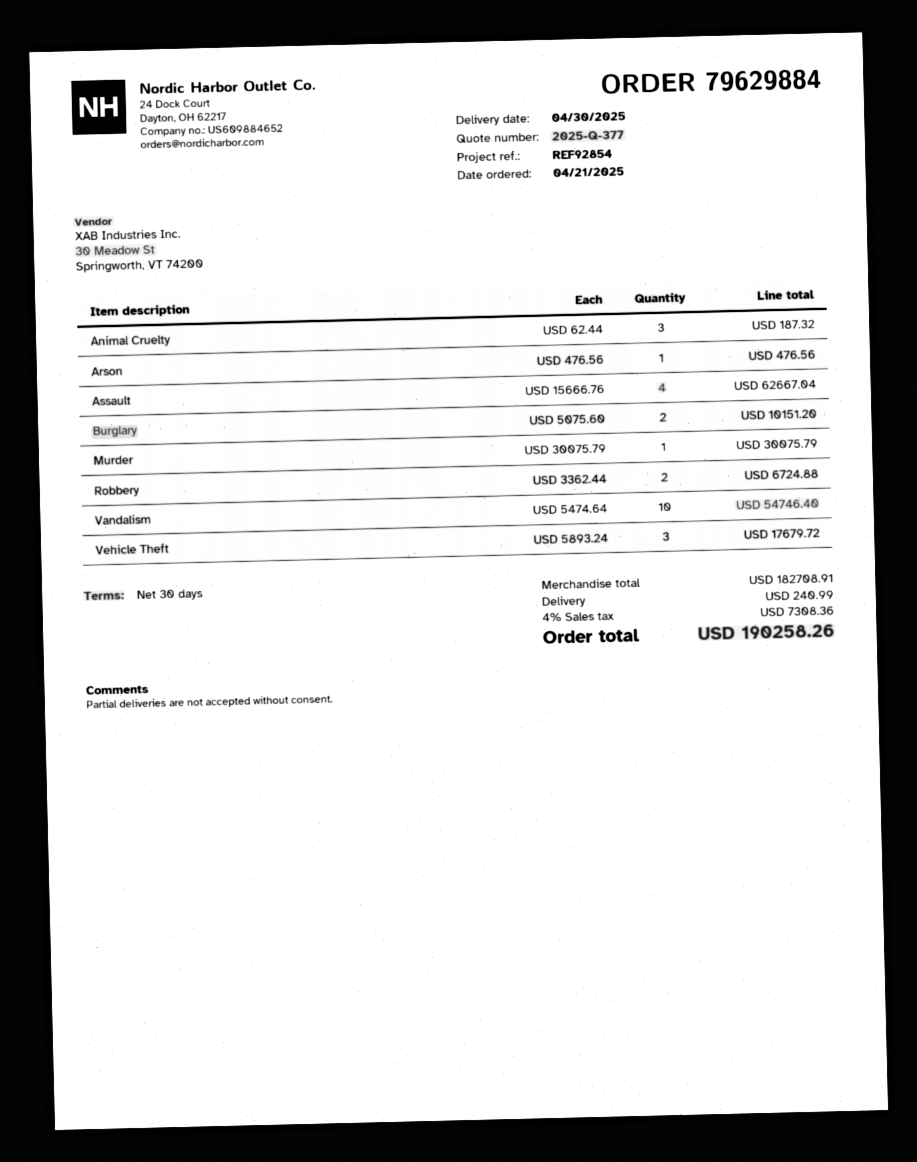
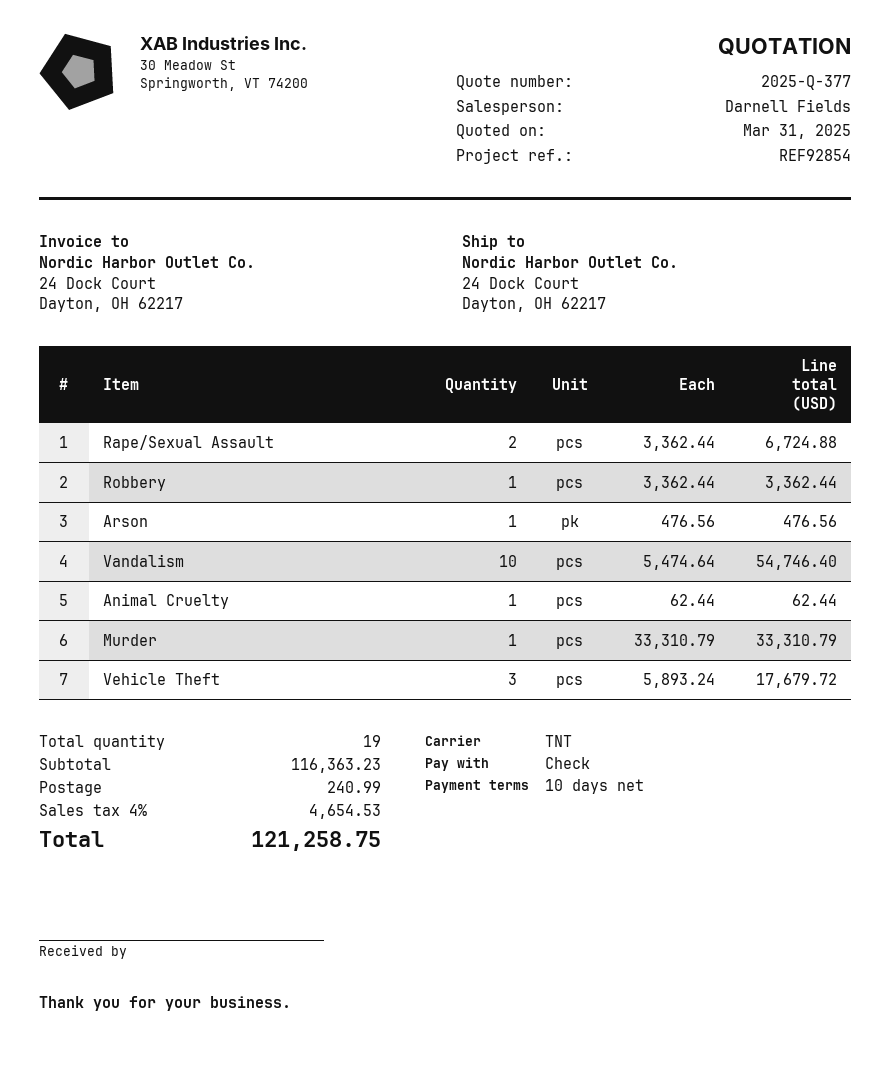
payment terms: 30 days -> 10 days
Animal Cruelty: 3 x 62.44 = 187.32 -> 1 x 62.44 = 62.44
Assault: 4 x 15666.76 = 62667.04 -> none
Burglary: 2 x 5075.60 = 10151.20 -> none
Murder: 1 x 30075.79 = 30075.79 -> 1 x 33310.79 = 33310.79
Robbery: 2 x 3362.44 = 6724.88 -> 1 x 3362.44 = 3362.44
Rape/Sexual Assault: none -> 2 x 3362.44 = 6724.88
subtotal: 182708.91 -> 116363.23
tax: 4% = 7308.36 -> 4% = 4654.53
total: 190258.26 -> 121258.75

